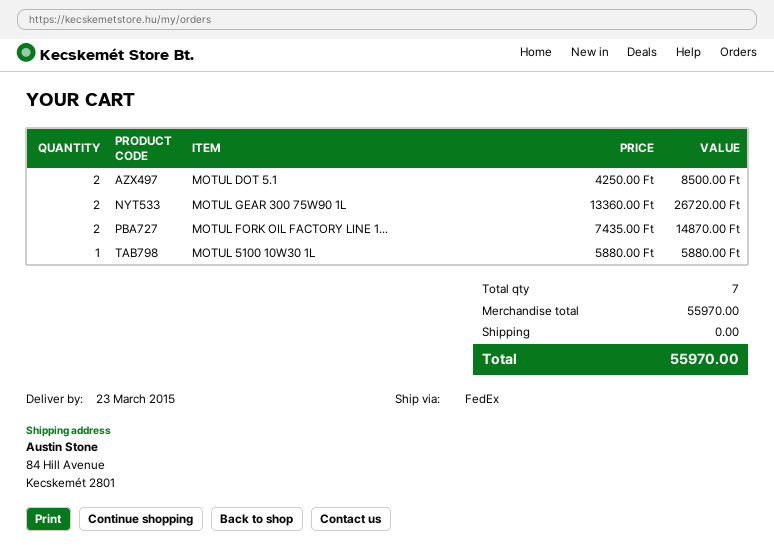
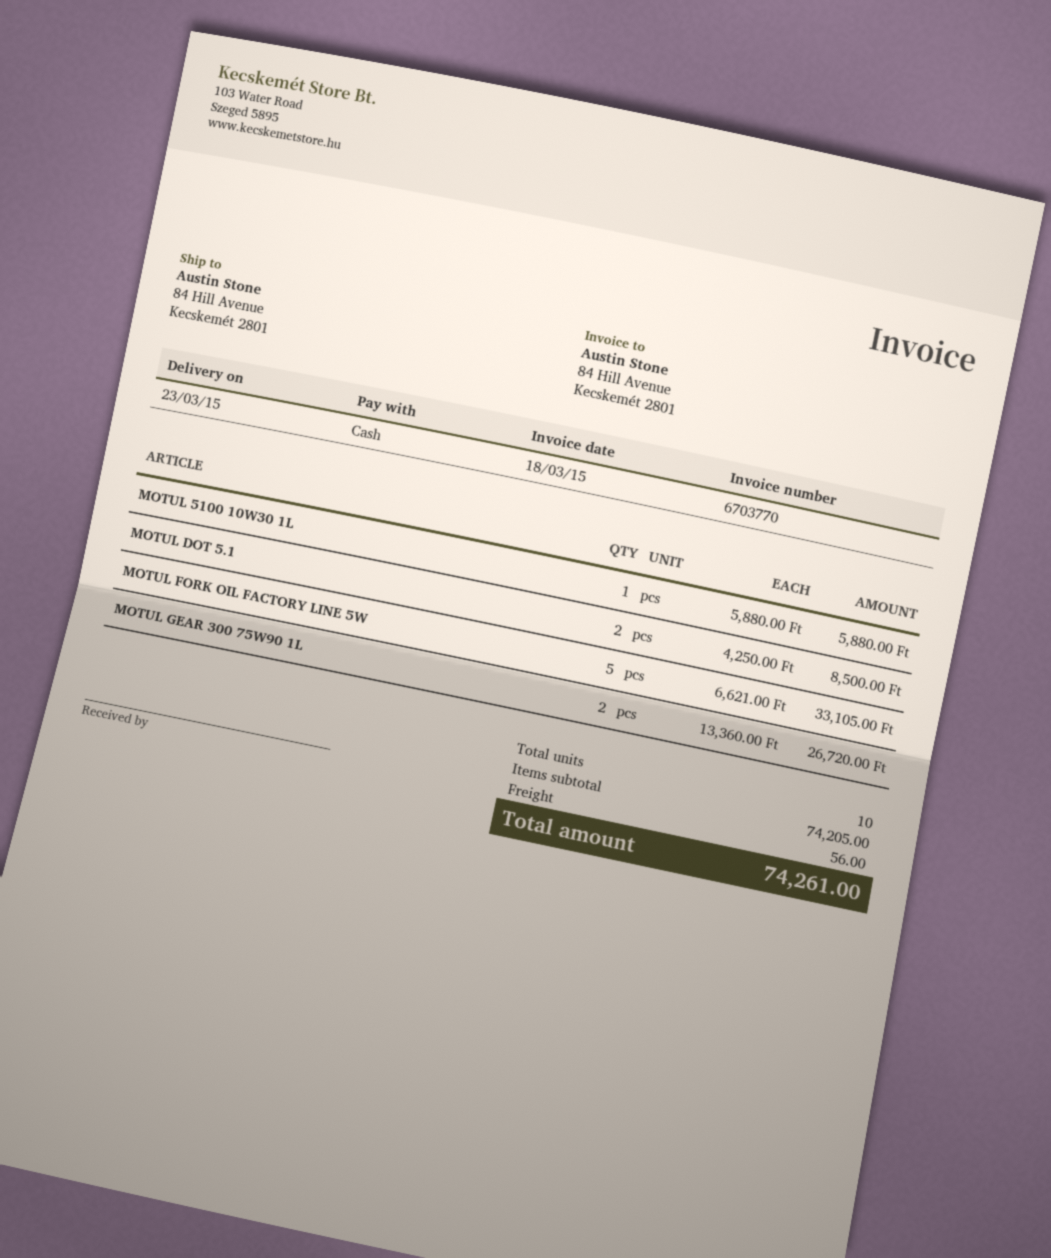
MOTUL FORK OIL FACTORY LINE 1...: 2 x 7435.00 = 14870.00 -> none
MOTUL FORK OIL FACTORY LINE 5W: none -> 5 x 6621.00 = 33105.00
total quantity: 7 -> 10
subtotal: 55970.00 -> 74205.00
shipping: 0.00 -> 56.00
total: 55970.00 -> 74261.00

